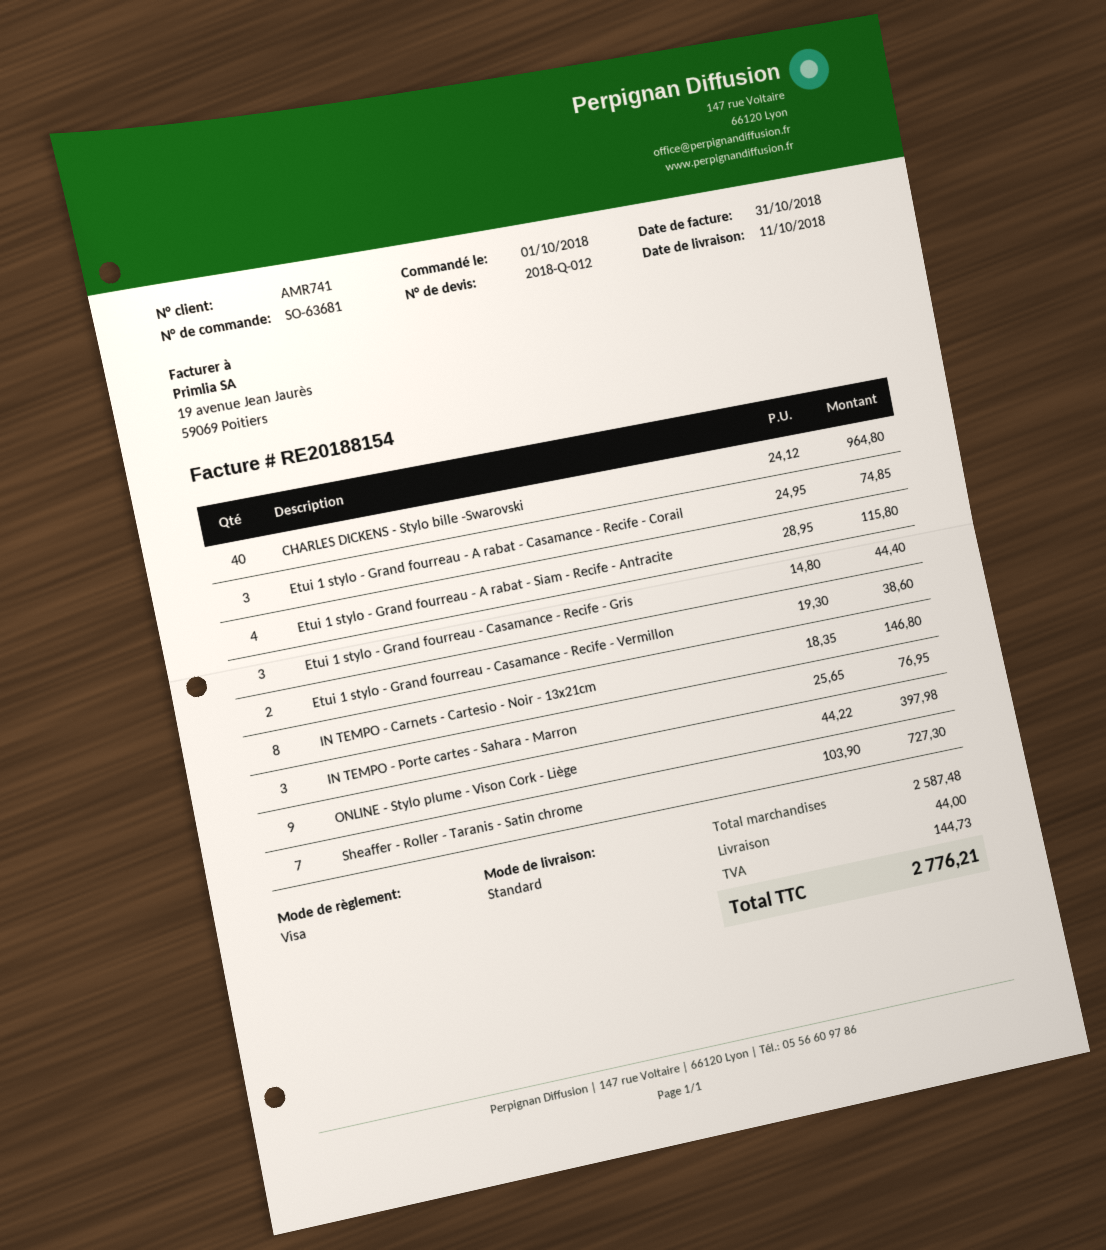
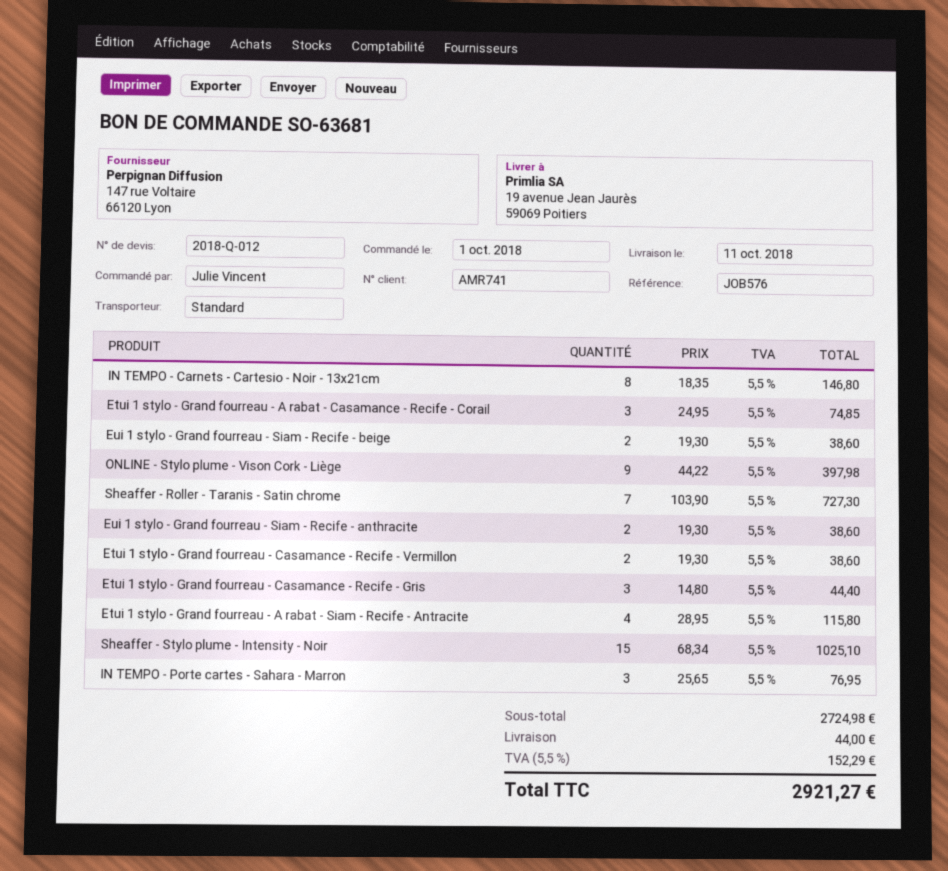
CHARLES DICKENS - Stylo bille -Swarovski: 40 x 24.12 = 964.80 -> none
Eui 1 stylo - Grand fourreau - Siam - Recife - beige: none -> 2 x 19.30 = 38.60
Eui 1 stylo - Grand fourreau - Siam - Recife - anthracite: none -> 2 x 19.30 = 38.60
Sheaffer - Stylo plume - Intensity - Noir: none -> 15 x 68.34 = 1025.10
subtotal: 2587.48 -> 2724.98
tax: 144.73 -> 152.29
total: 2776.21 -> 2921.27

